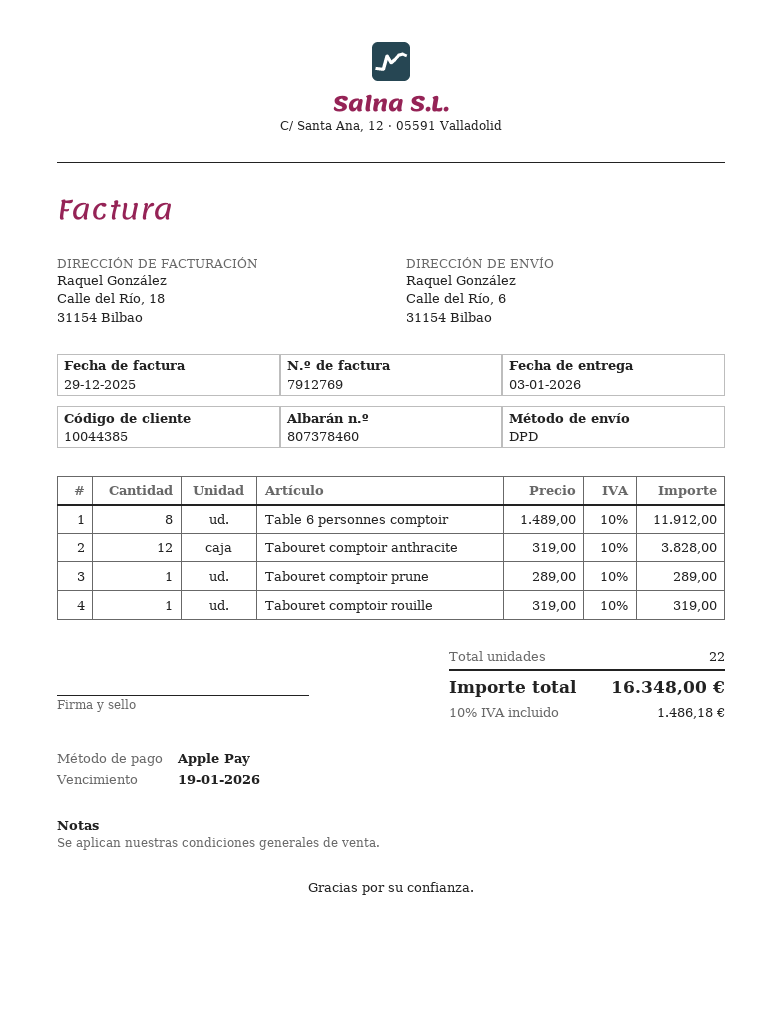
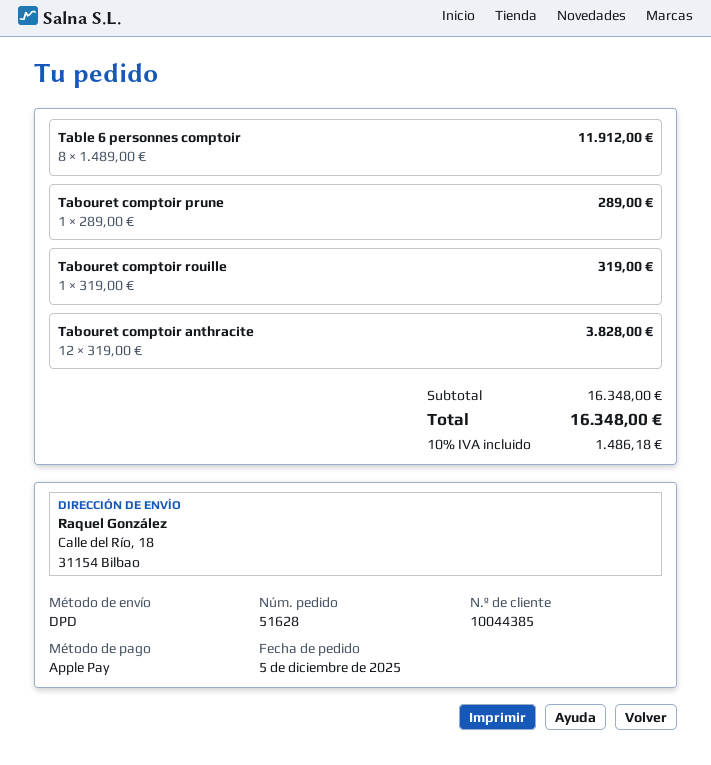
ship to: Calle del Río, 6, 31154 Bilbao -> Calle del Río, 18, 31154 Bilbao

